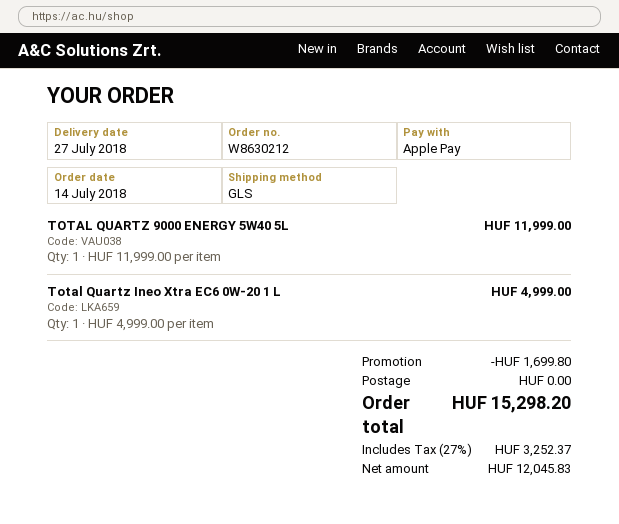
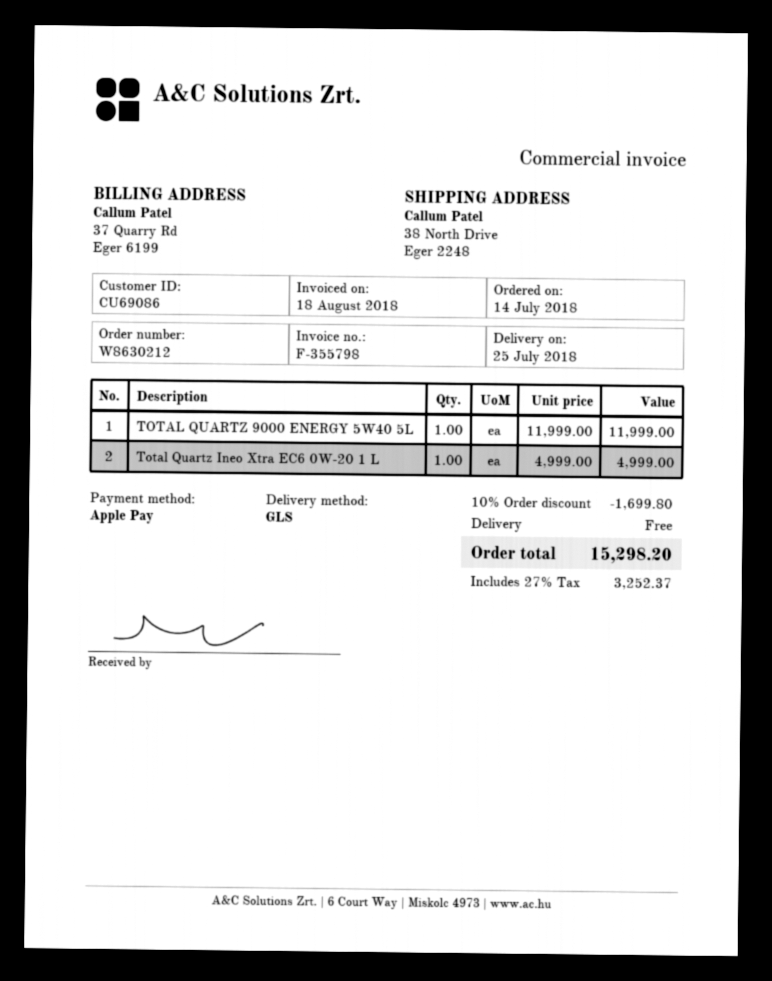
delivery date: 2018-07-27 -> 2018-07-25

